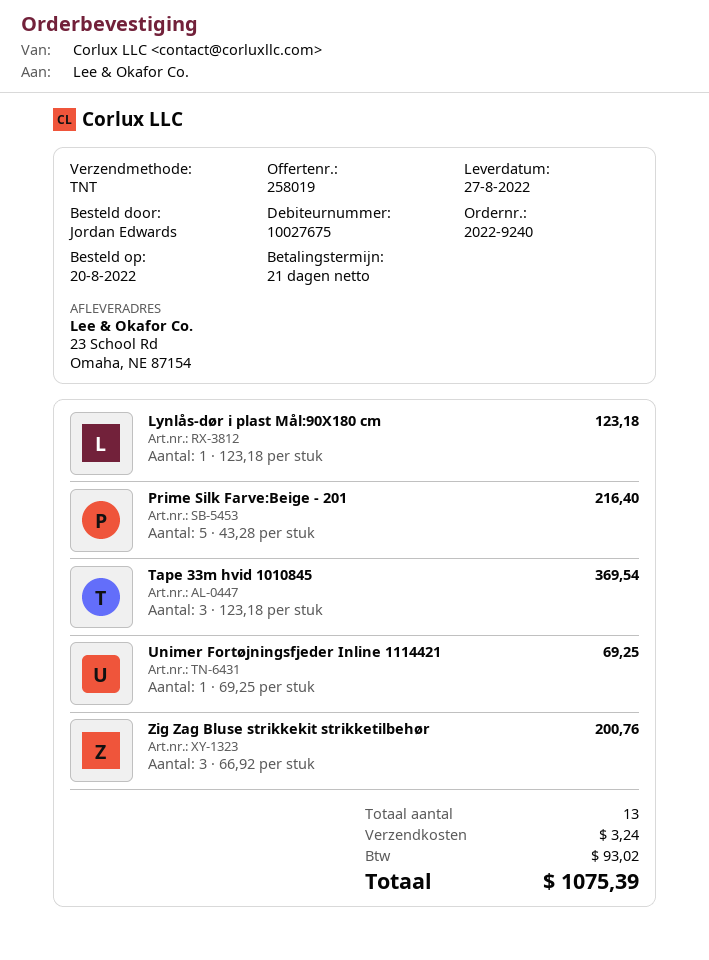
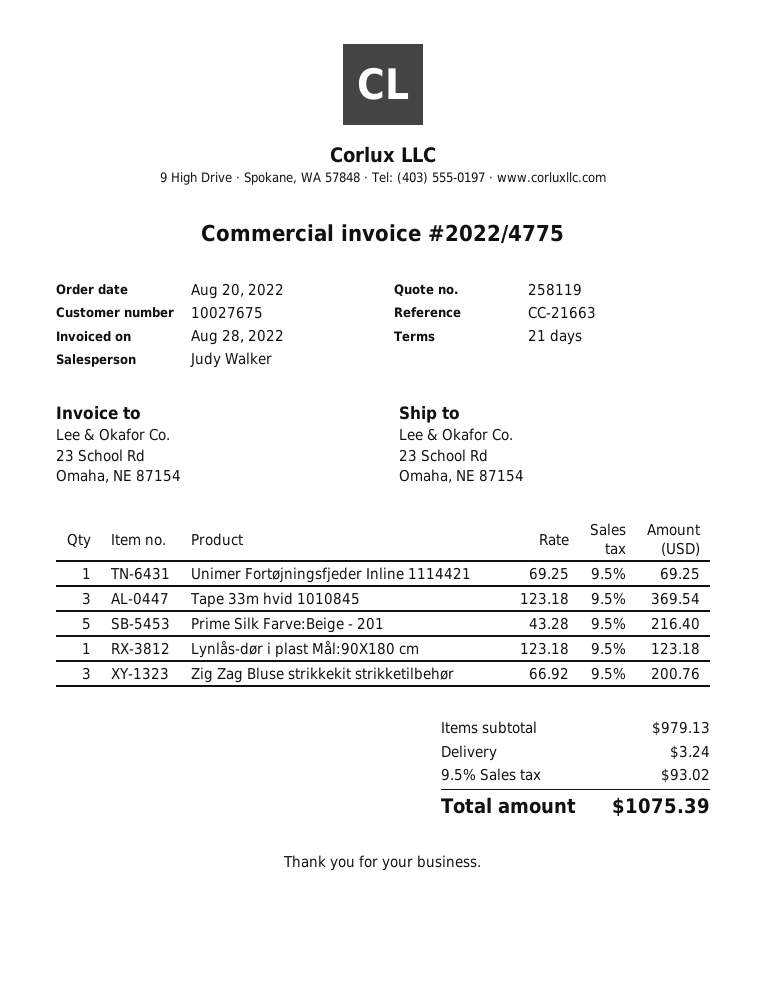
quote number: 258019 -> 258119

